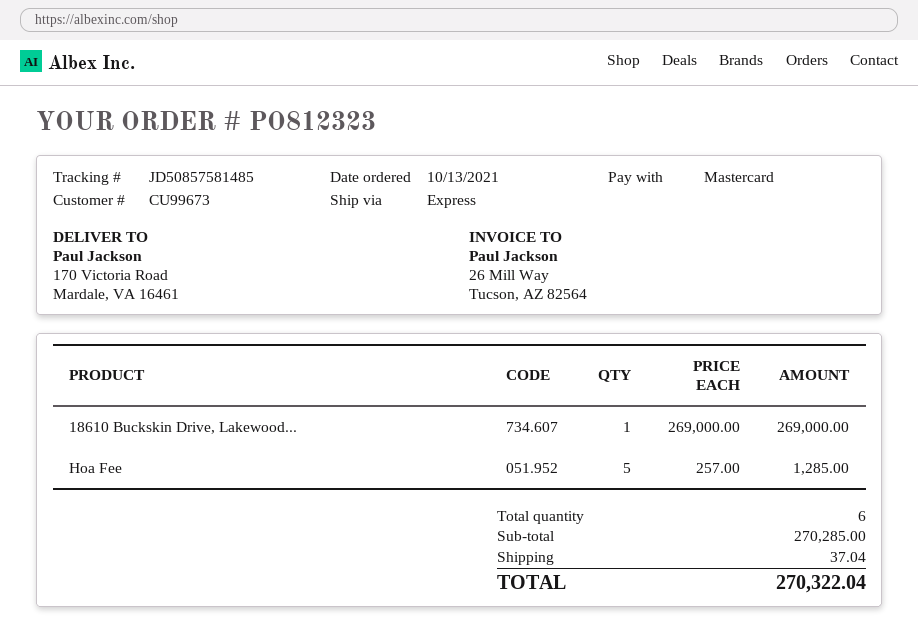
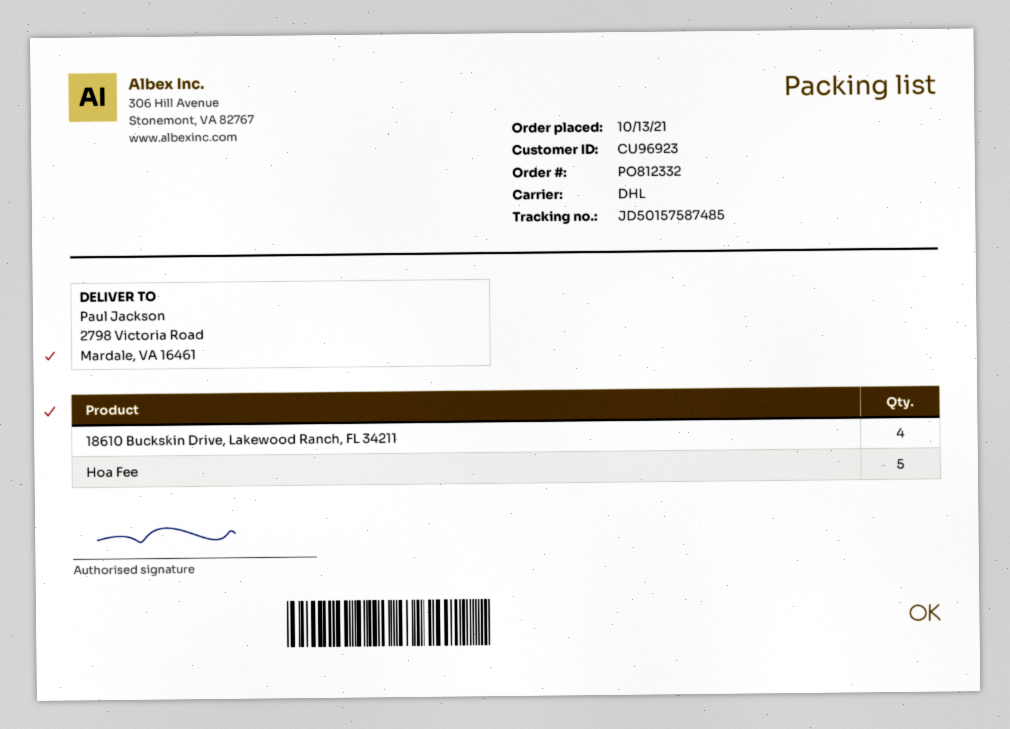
order number: PO812323 -> PO812332
customer number: CU99673 -> CU96923
shipping method: express -> DHL
tracking number: JD50857581485 -> JD50157587485
ship to: 170 Victoria Road, Mardale, VA 16461 -> 2798 Victoria Road, Mardale, VA 16461
18610 Buckskin Drive, Lakewood...: 1 -> 4

